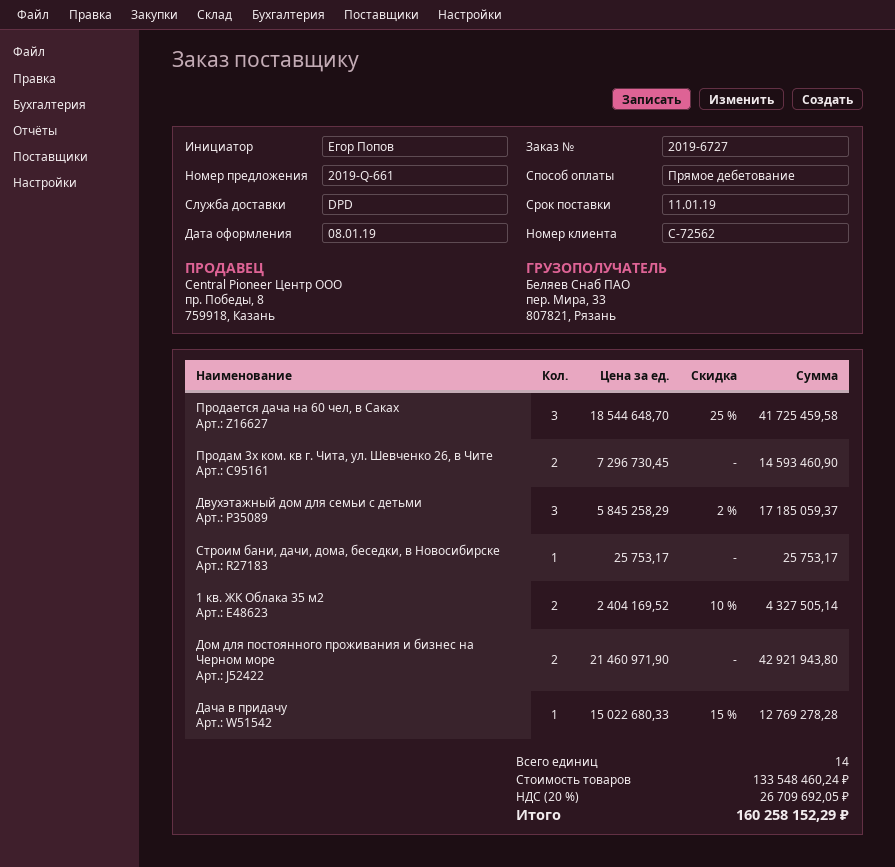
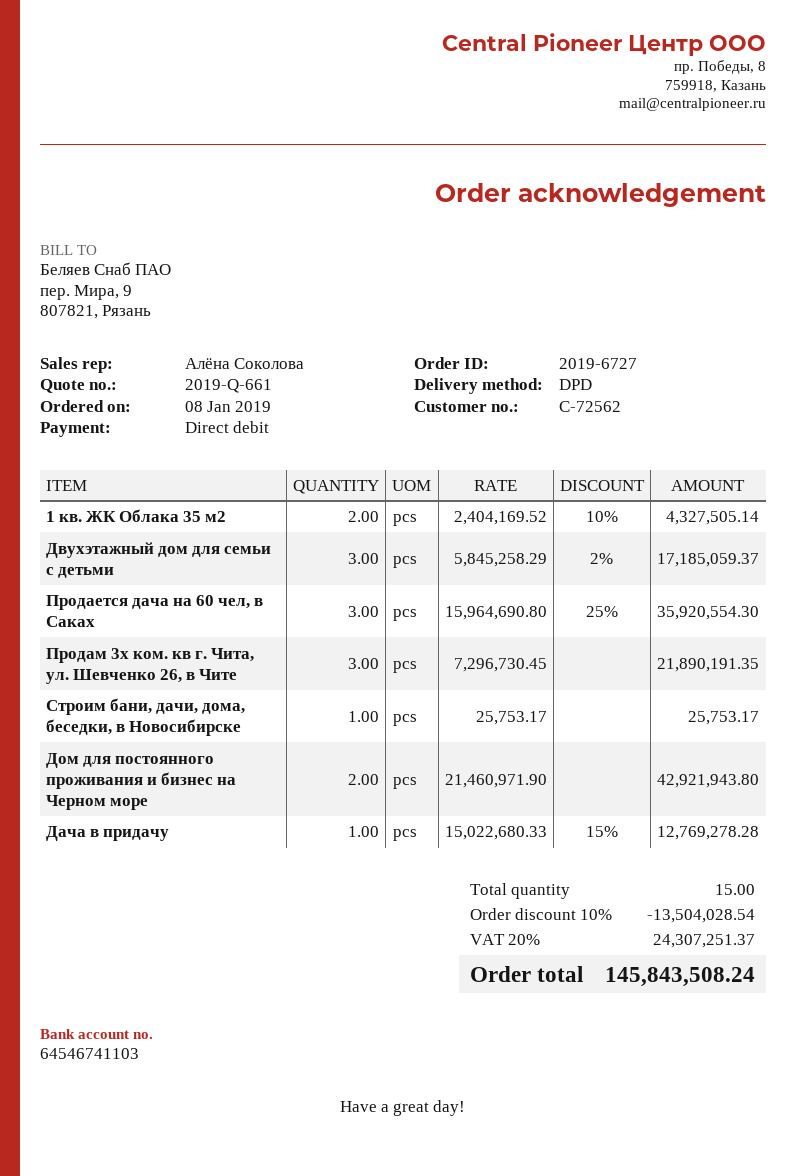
Продается дача на 60 чел, в Саках: 3 x 18544648.70 - 25% = 41725459.58 -> 3 x 15964690.80 - 25% = 35920554.30
Продам 3х ком. кв г. Чита, ул. Шевченко 26, в Чите: 2 x 7296730.45 = 14593460.90 -> 3 x 7296730.45 = 21890191.35
total quantity: 14 -> 15
discount: none -> 10% = 13504028.54
tax: 20% = 26709692.05 -> 20% = 24307251.37
total: 160258152.29 -> 145843508.24

